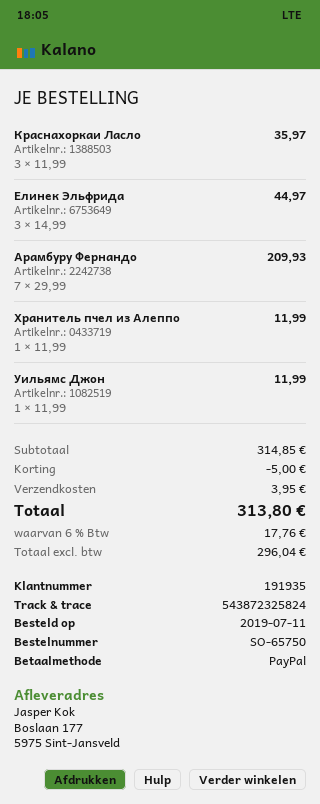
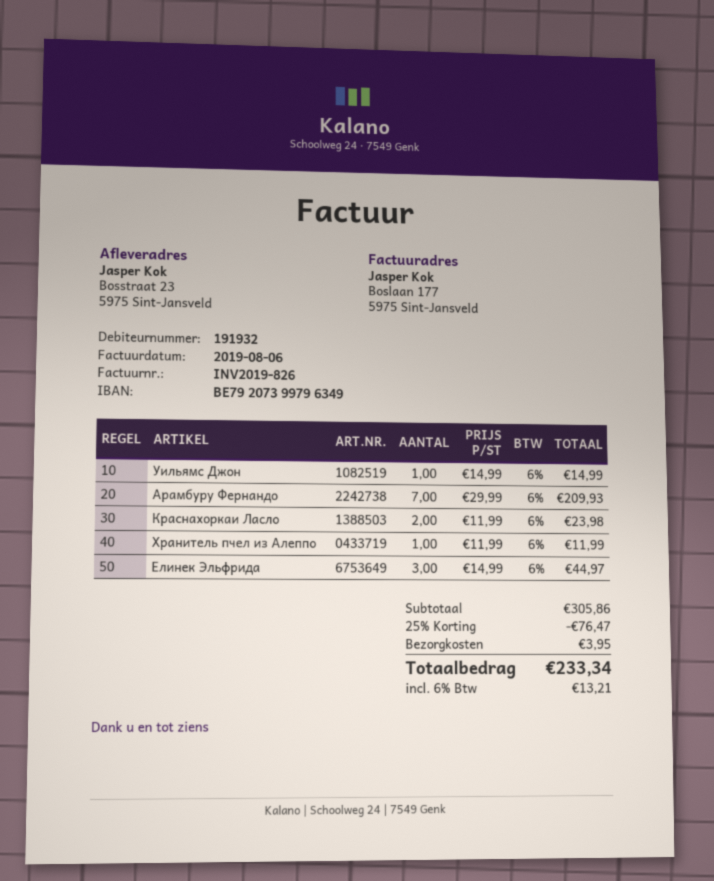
customer number: 191935 -> 191932
ship to: Boslaan 177, 5975 Sint-Jansveld -> Bosstraat 23, 5975 Sint-Jansveld
Краснахоркаи Ласло: 3 x 11.99 = 35.97 -> 2 x 11.99 = 23.98
Уильямс Джон: 1 x 11.99 = 11.99 -> 1 x 14.99 = 14.99
subtotal: 314.85 -> 305.86
discount: 5.00 -> 76.47
tax: 6% = 17.76 -> 6% = 13.21
total: 313.80 -> 233.34

